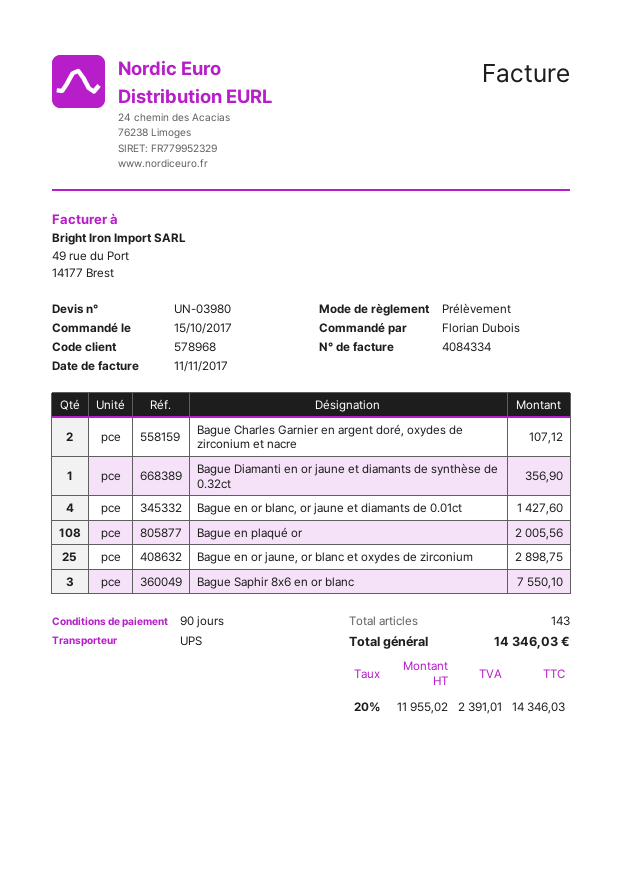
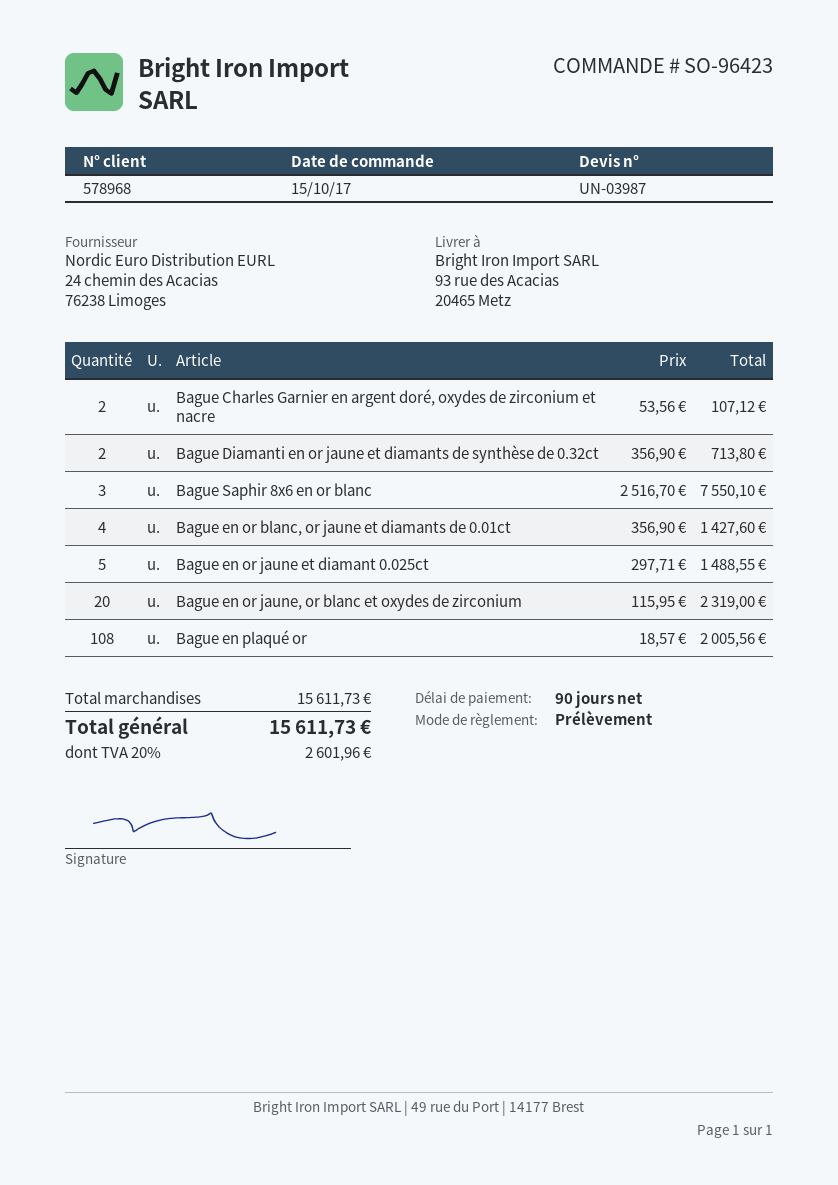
quote number: UN-03980 -> UN-03987
Bague Diamanti en or jaune et diamants de synthèse de 0.32ct: 1 for 356.90 -> 2 for 713.80
Bague en or jaune, or blanc et oxydes de zirconium: 25 for 2898.75 -> 20 for 2319.00
Bague en or jaune et diamant 0.025ct: none -> 5 for 1488.55
tax: 20% = 2391.01 -> 20% = 2601.96
total: 14346.03 -> 15611.73

